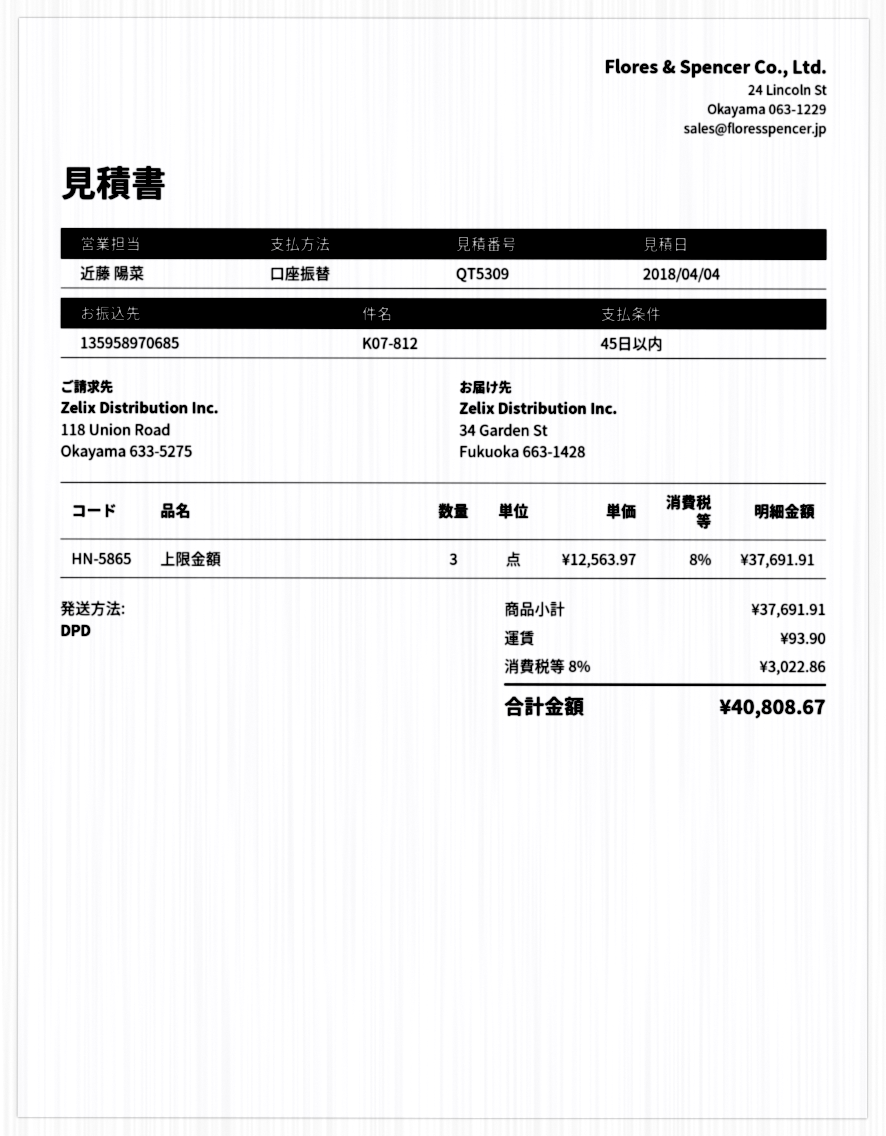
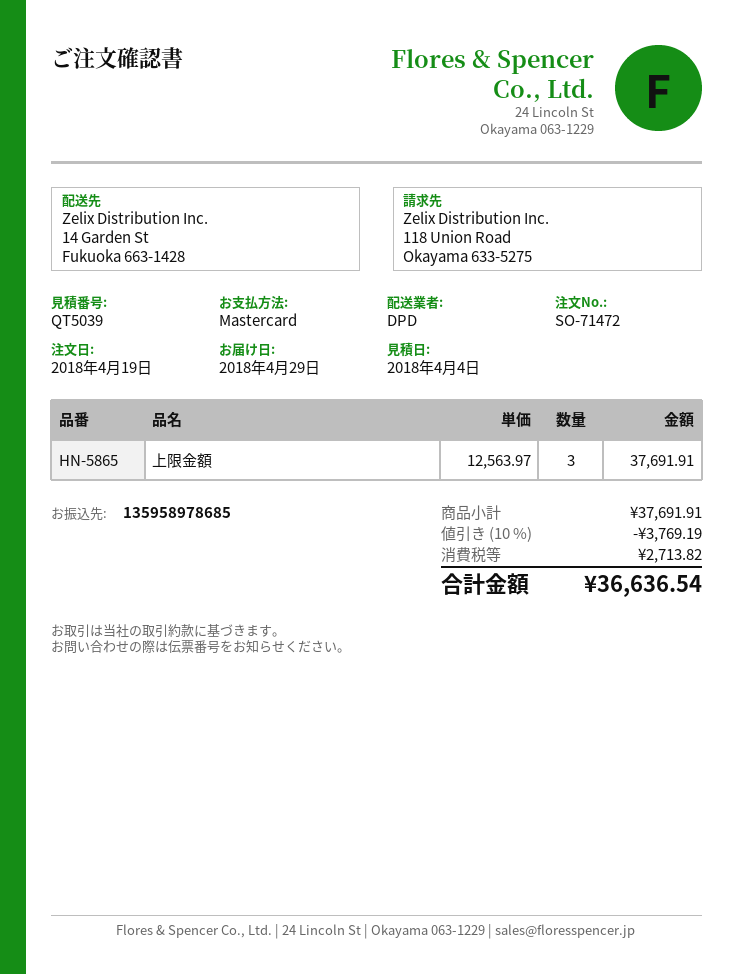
quote number: QT5309 -> QT5039
payment method: direct debit -> Mastercard
bank account: 135958970685 -> 135958978685
ship to: 34 Garden St, Fukuoka 663-1428 -> 14 Garden St, Fukuoka 663-1428
discount: none -> 10% = 3769.19
shipping: 93.90 -> none
tax: 3022.86 -> 2713.82
total: 40808.67 -> 36636.54

